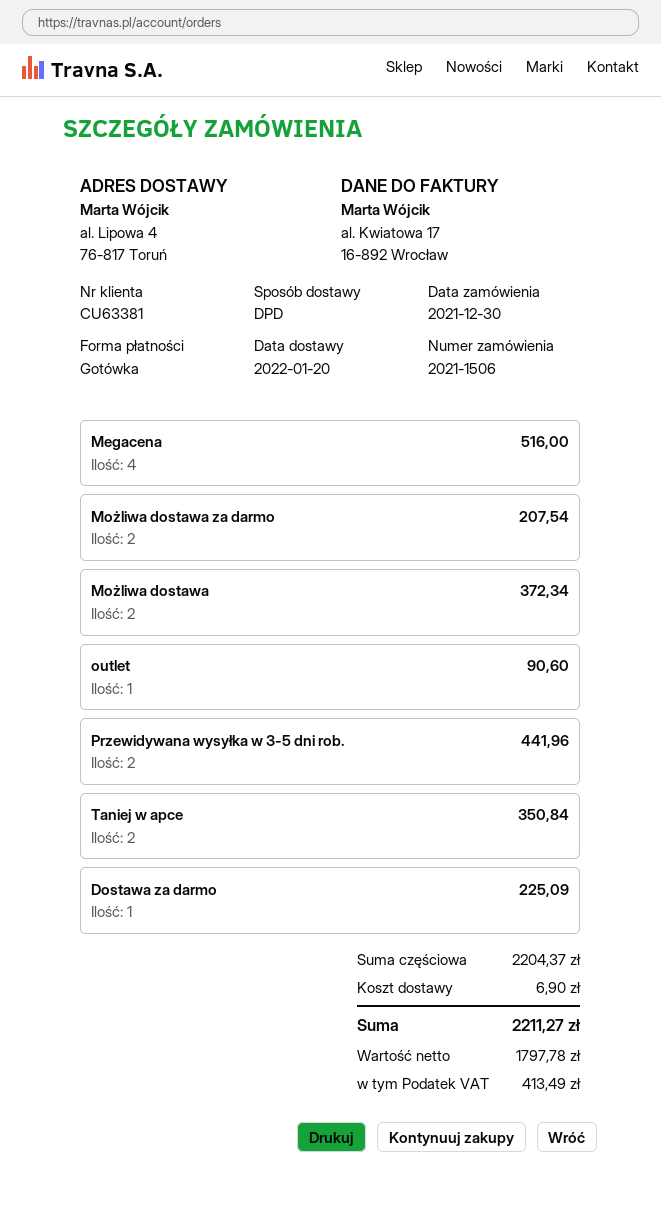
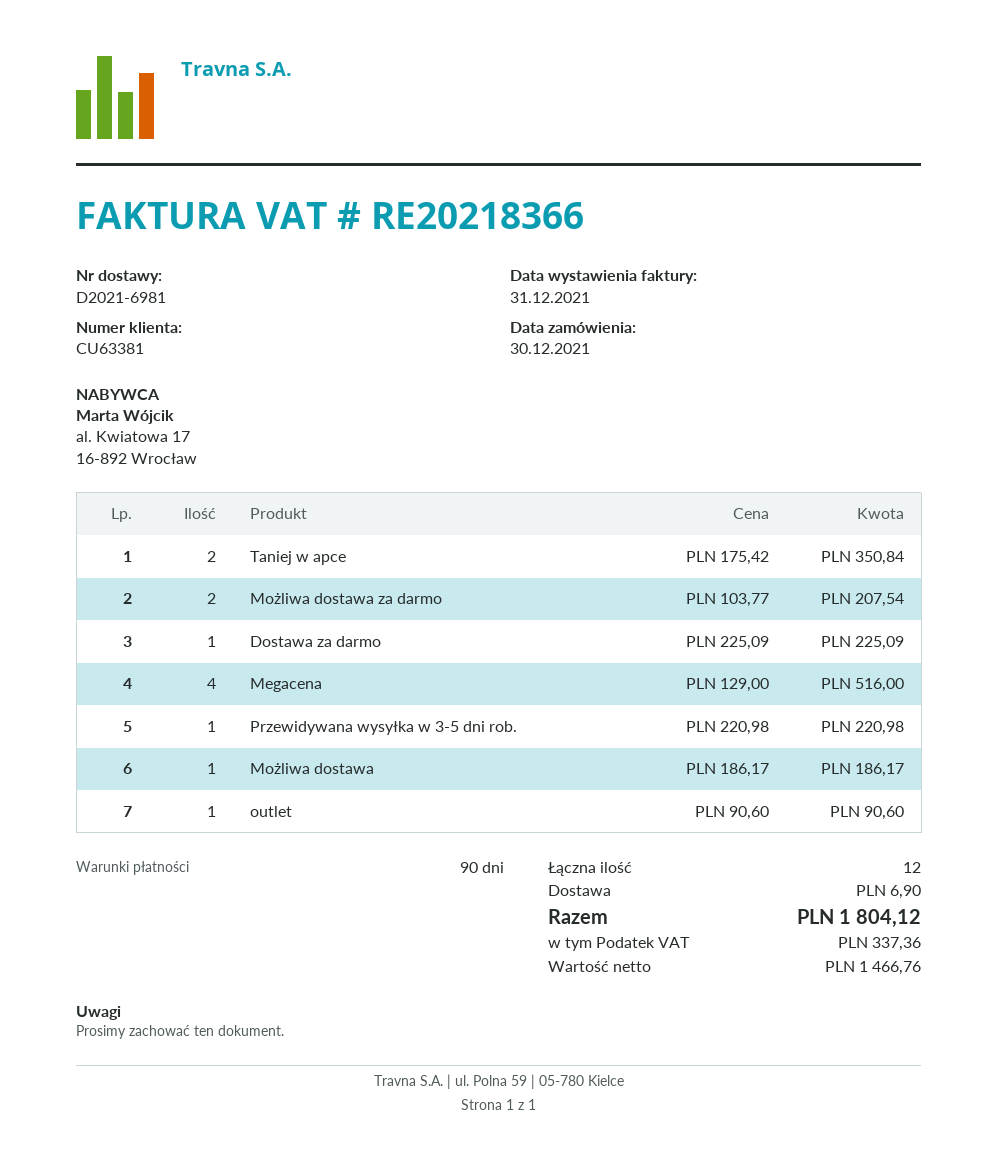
Możliwa dostawa: 2 for 372.34 -> 1 for 186.17
Przewidywana wysyłka w 3-5 dni rob.: 2 for 441.96 -> 1 for 220.98
net: 1797.78 -> 1466.76
tax: 413.49 -> 337.36
total: 2211.27 -> 1804.12

